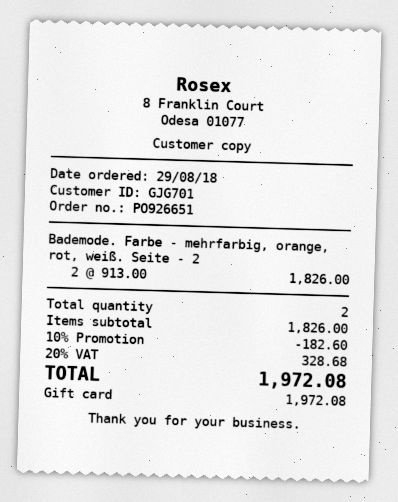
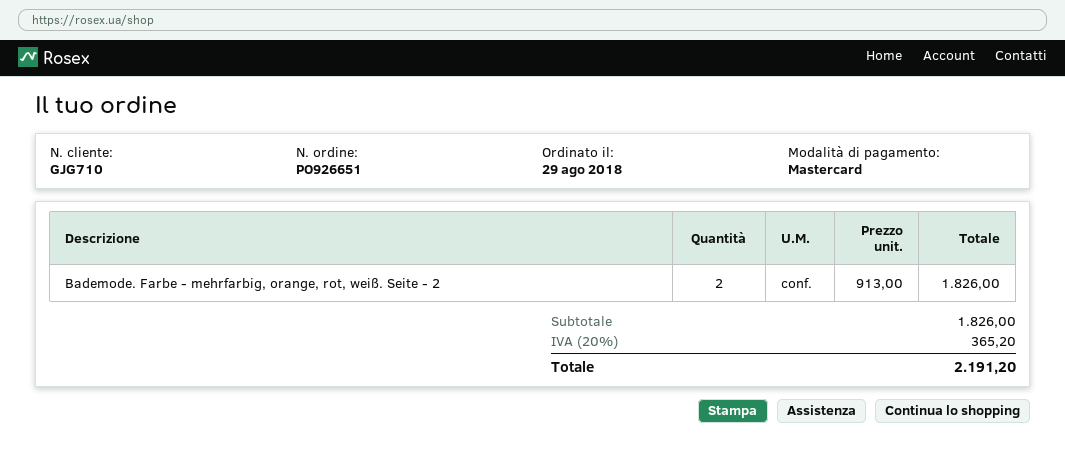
customer number: GJG701 -> GJG710
payment method: gift card -> Mastercard
discount: 10% = 182.60 -> none
tax: 20% = 328.68 -> 20% = 365.20
total: 1972.08 -> 2191.20

